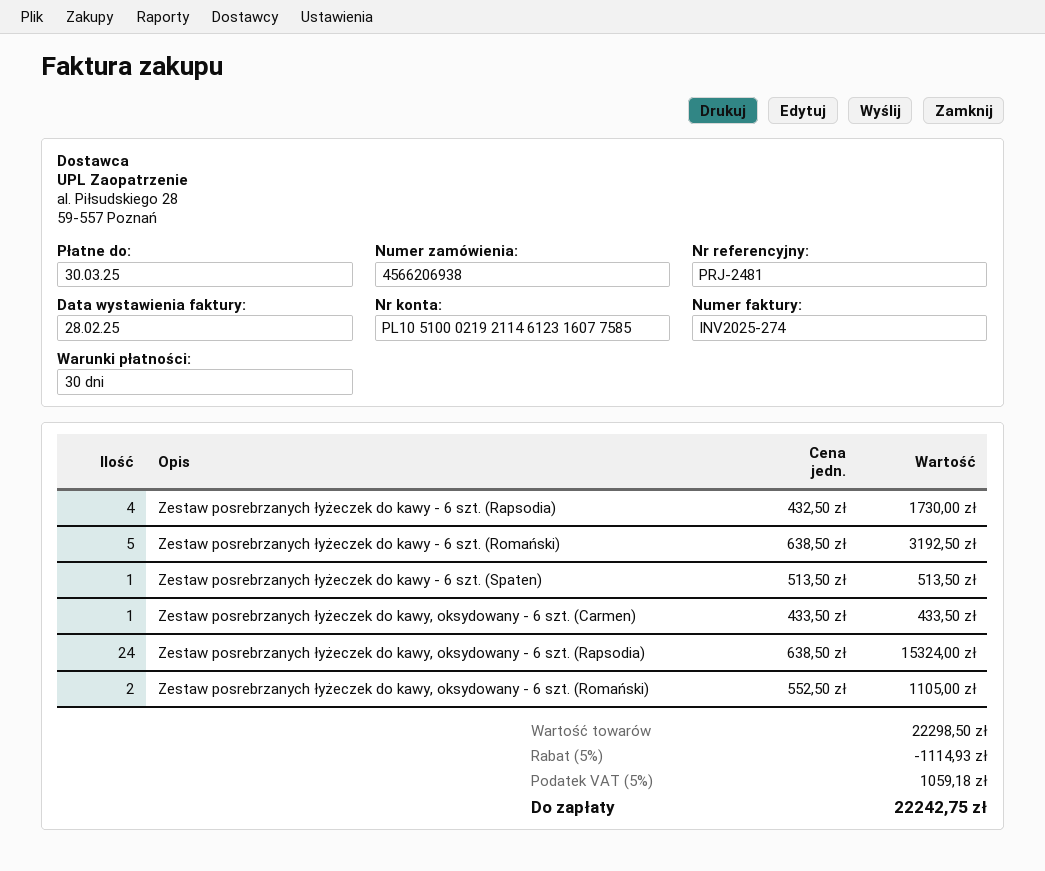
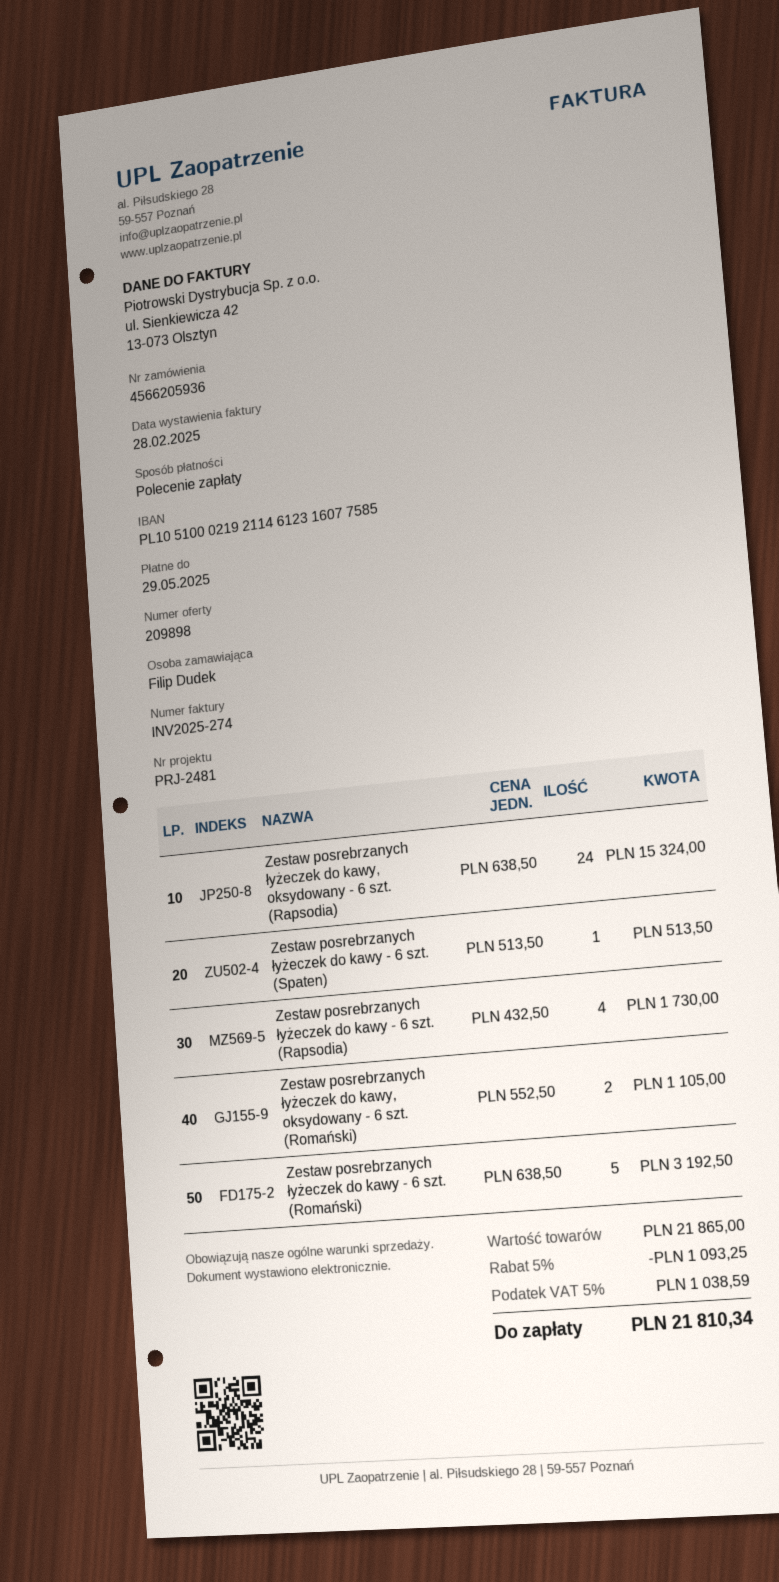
order number: 4566206938 -> 4566205936
due date: 2025-03-30 -> 2025-05-29
Zestaw posrebrzanych łyżeczek do kawy, oksydowany - 6 szt. (Carmen): 1 x 433.50 = 433.50 -> none
subtotal: 22298.50 -> 21865.00
discount: 5% = 1114.93 -> 5% = 1093.25
tax: 5% = 1059.18 -> 5% = 1038.59
total: 22242.75 -> 21810.34

